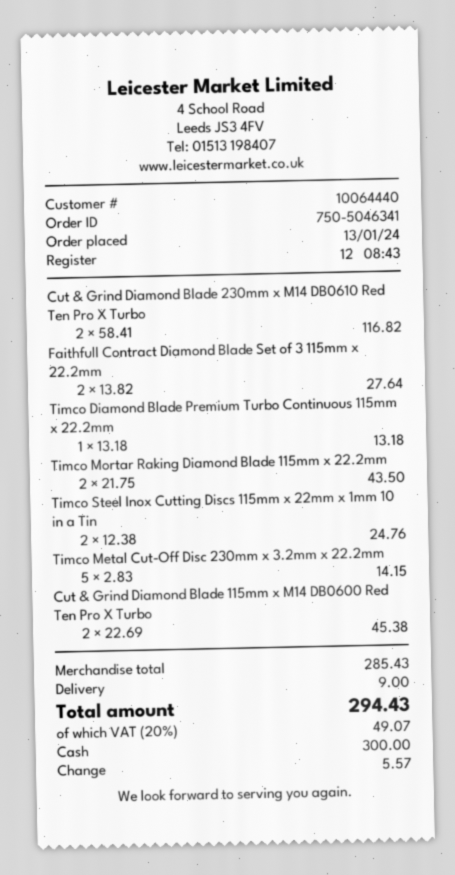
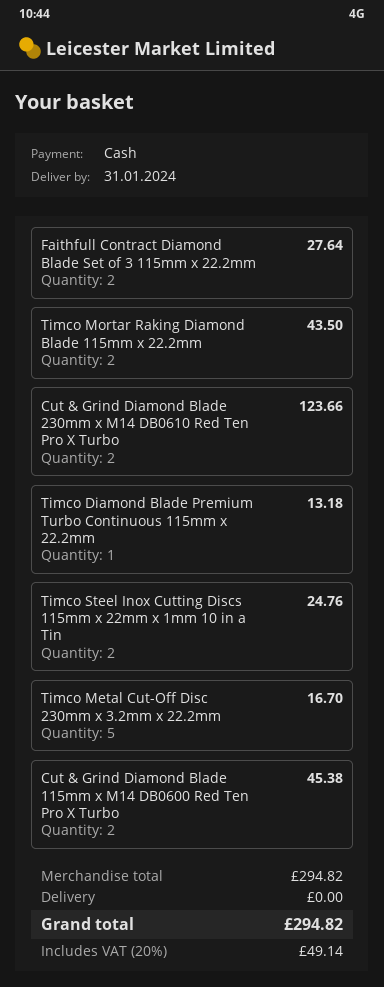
Cut & Grind Diamond Blade 230mm x M14 DB0610 Red Ten Pro X Turbo: 2 for 116.82 -> 2 for 123.66
Timco Metal Cut-Off Disc 230mm x 3.2mm x 22.2mm: 5 for 14.15 -> 5 for 16.70
subtotal: 285.43 -> 294.82
shipping: 9.00 -> 0.00
tax: 20% = 49.07 -> 20% = 49.14
total: 294.43 -> 294.82

